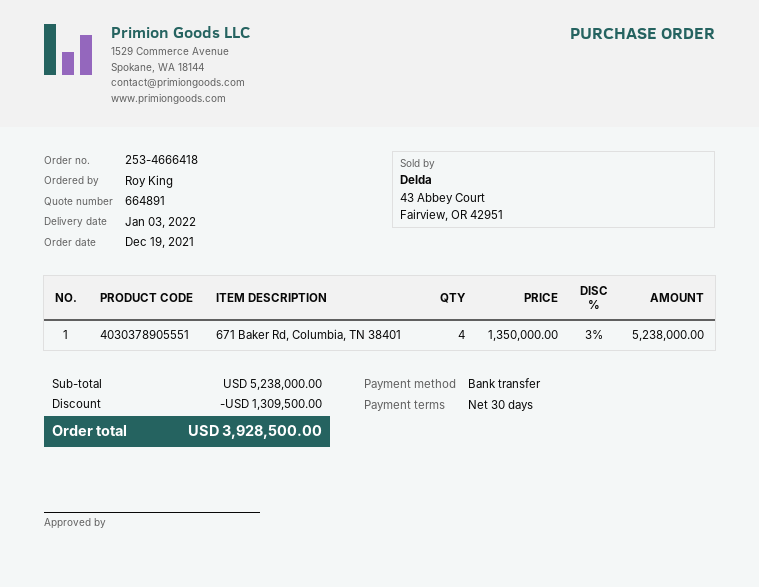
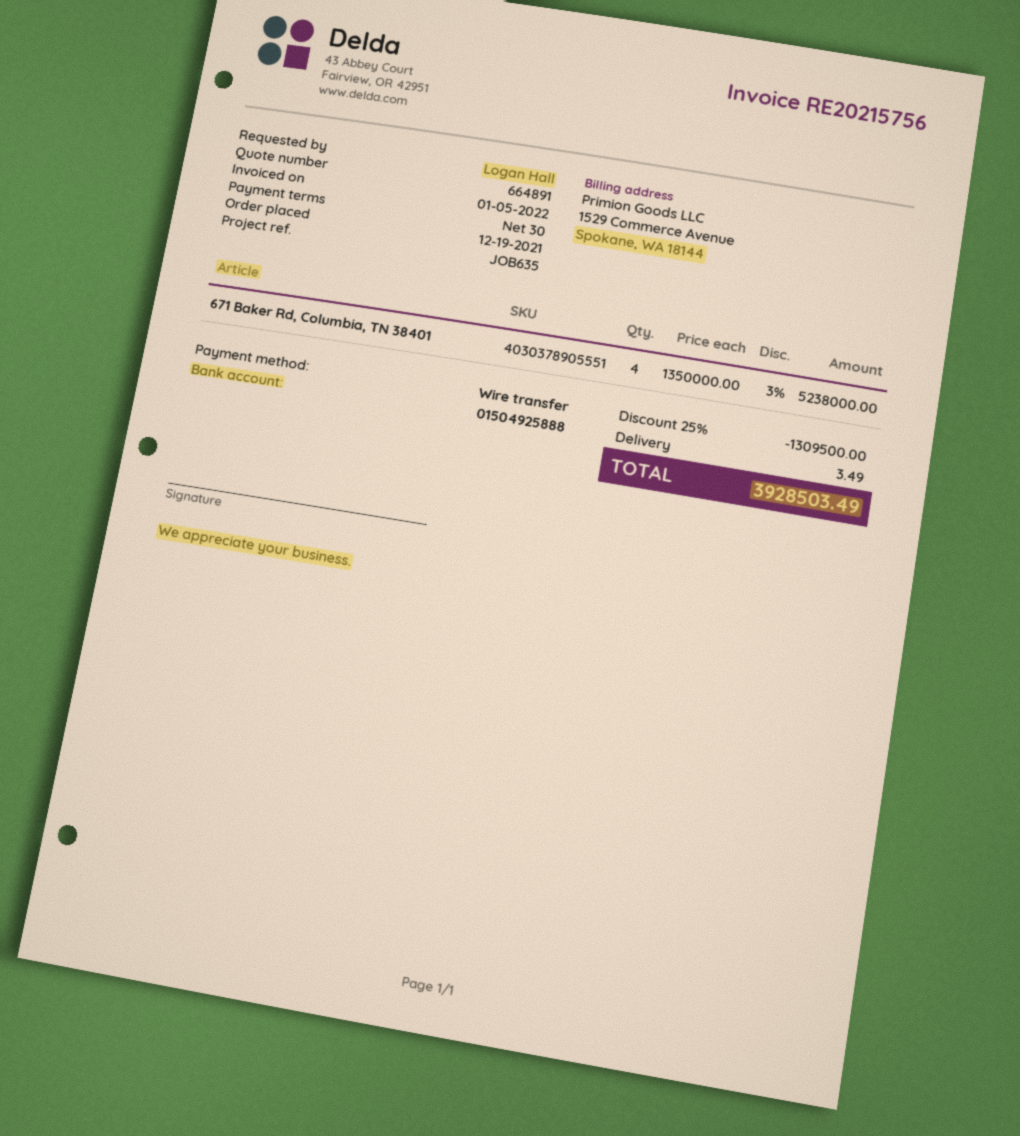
ordered by: Roy King -> Logan Hall
shipping: none -> 3.49
total: 3928500.00 -> 3928503.49

